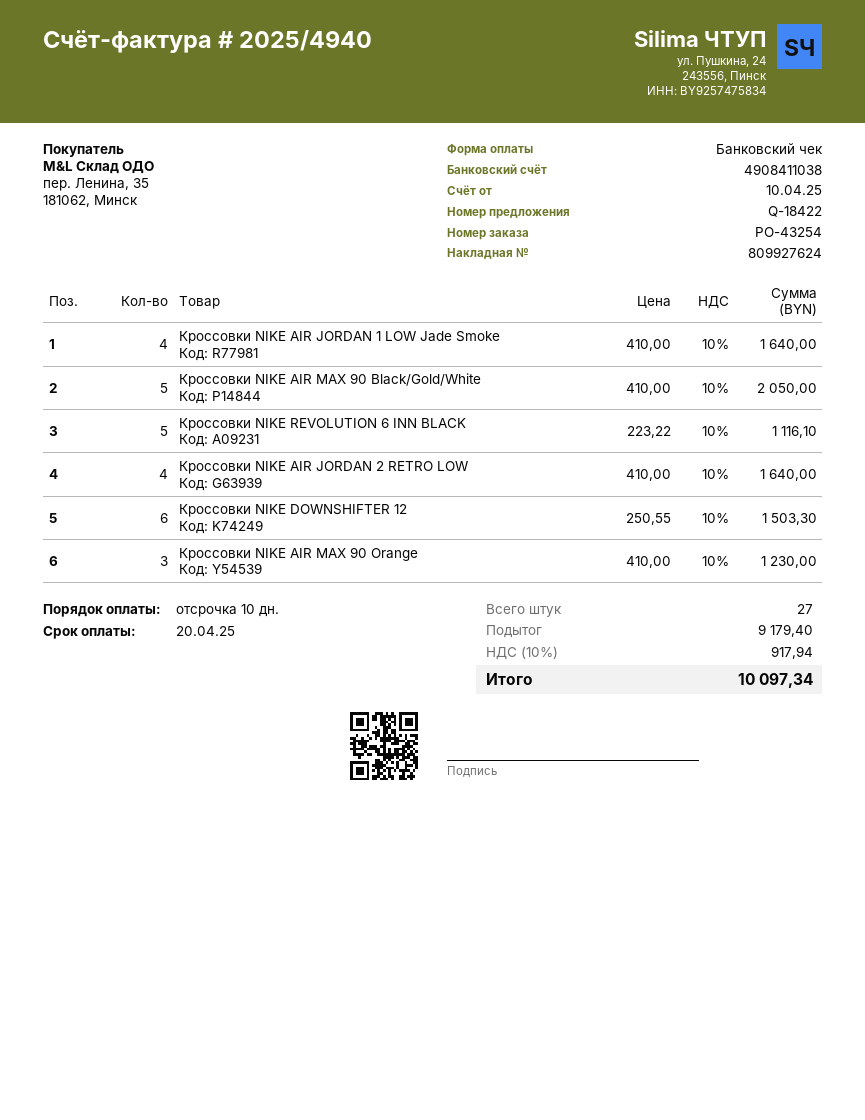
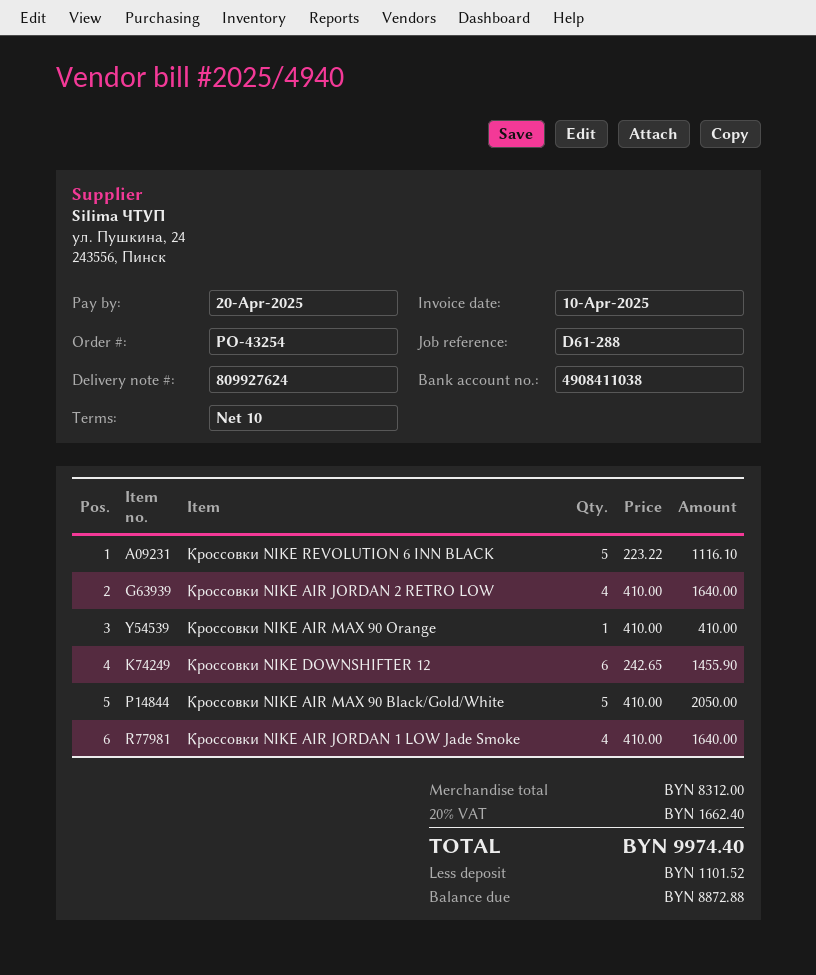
Кроссовки NIKE DOWNSHIFTER 12: 6 x 250.55 = 1503.30 -> 6 x 242.65 = 1455.90
Кроссовки NIKE AIR MAX 90 Orange: 3 x 410.00 = 1230.00 -> 1 x 410.00 = 410.00
subtotal: 9179.40 -> 8312.00
tax: 10% = 917.94 -> 20% = 1662.40
total: 10097.34 -> 9974.40

